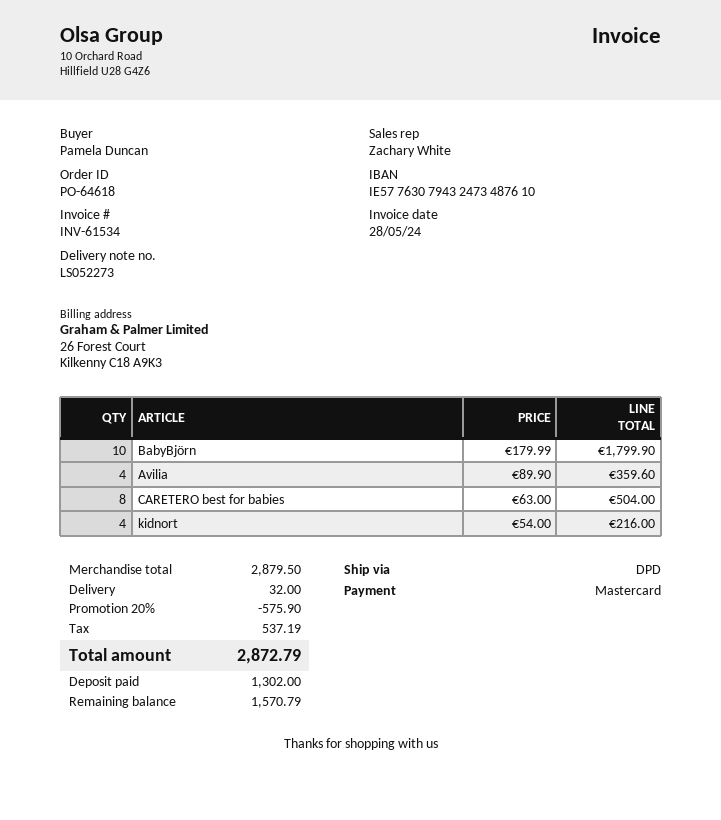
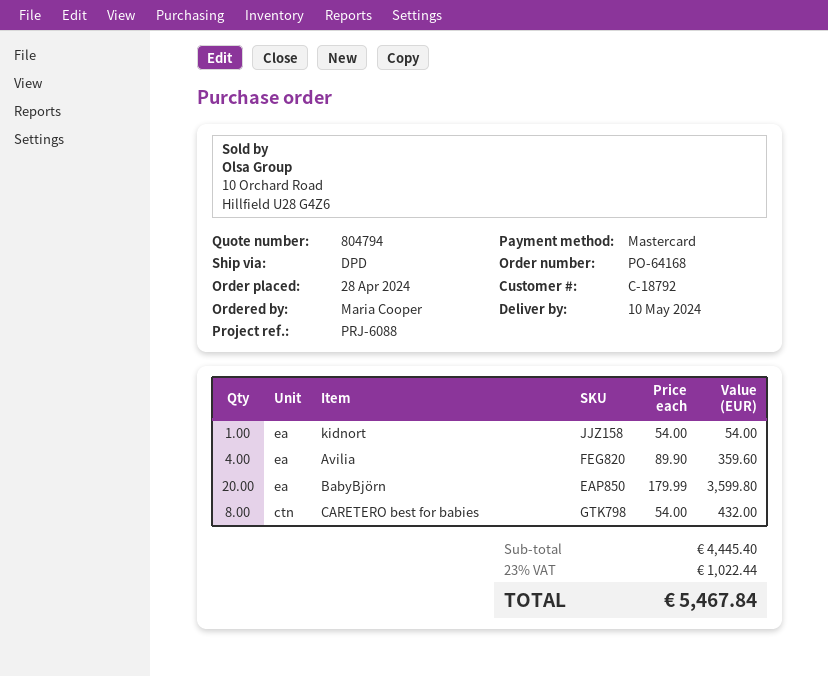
order number: PO-64618 -> PO-64168
ordered by: Pamela Duncan -> Maria Cooper
BabyBjörn: 10 x 179.99 = 1799.90 -> 20 x 179.99 = 3599.80
CARETERO best for babies: 8 x 63.00 = 504.00 -> 8 x 54.00 = 432.00
kidnort: 4 x 54.00 = 216.00 -> 1 x 54.00 = 54.00
subtotal: 2879.50 -> 4445.40
discount: 20% = 575.90 -> none
shipping: 32.00 -> none
tax: 537.19 -> 1022.44
total: 2872.79 -> 5467.84

